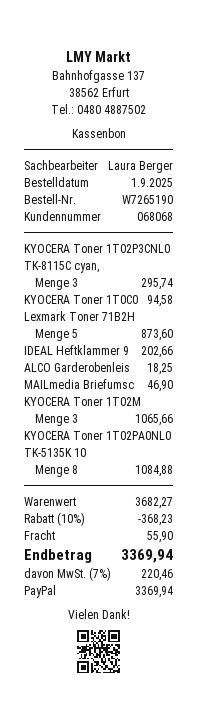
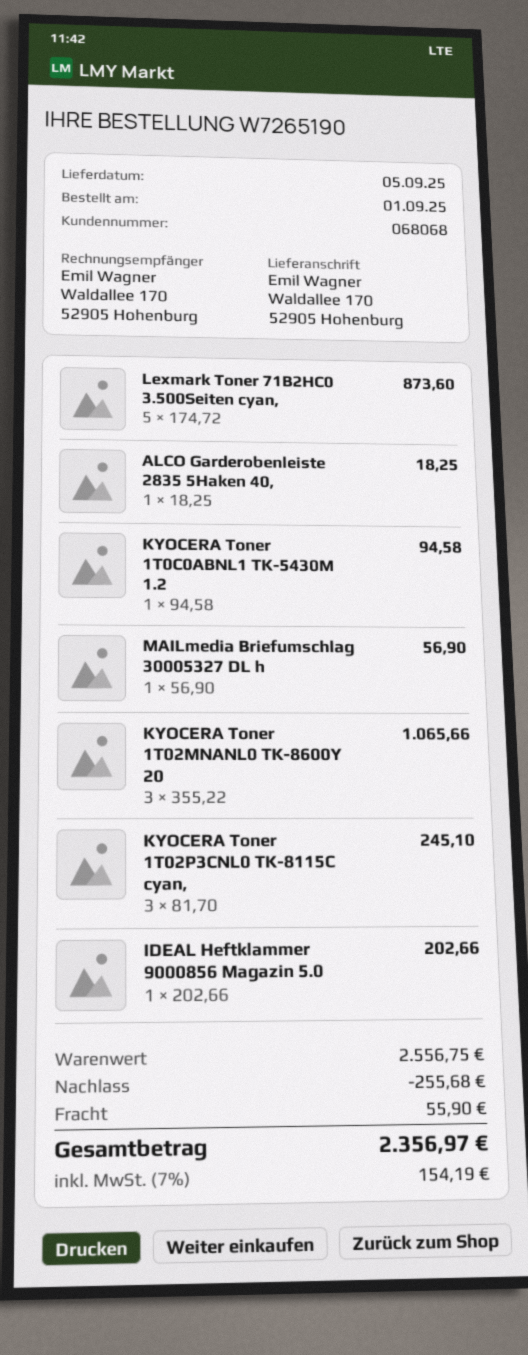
KYOCERA Toner 1T02P3CNL0 TK-8115C cyan,: 3 for 295.74 -> 3 for 245.10
MAILmedia Briefumsc: 1 for 46.90 -> 1 for 56.90
KYOCERA Toner 1T02PA0NL0 TK-5135K 10: 8 for 1084.88 -> none
subtotal: 3682.27 -> 2556.75
discount: 368.23 -> 255.68
tax: 7% = 220.46 -> 7% = 154.19
total: 3369.94 -> 2356.97

